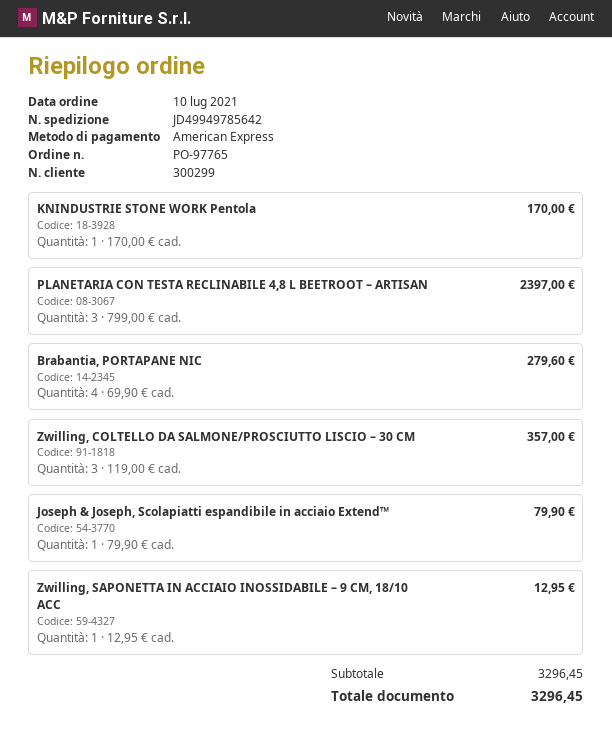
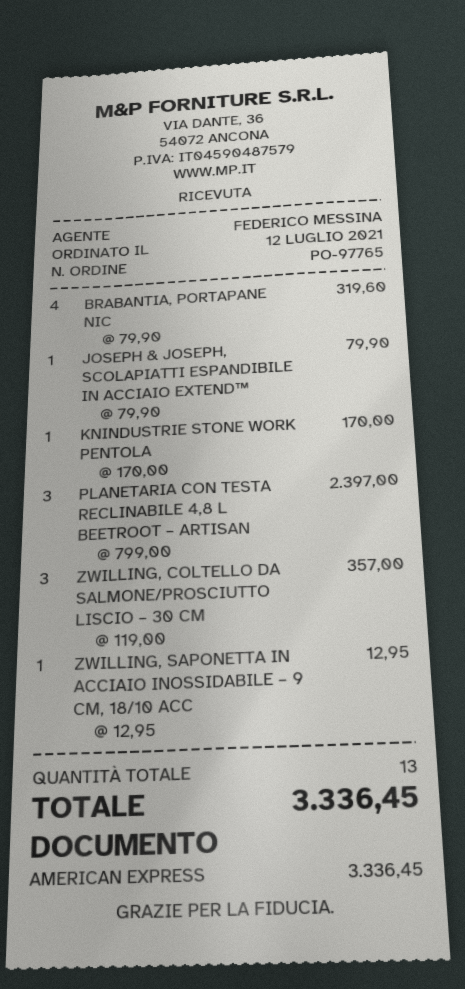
order date: 2021-07-10 -> 2021-07-12
Brabantia, PORTAPANE NIC: 4 x 69.90 = 279.60 -> 4 x 79.90 = 319.60
total: 3296.45 -> 3336.45

